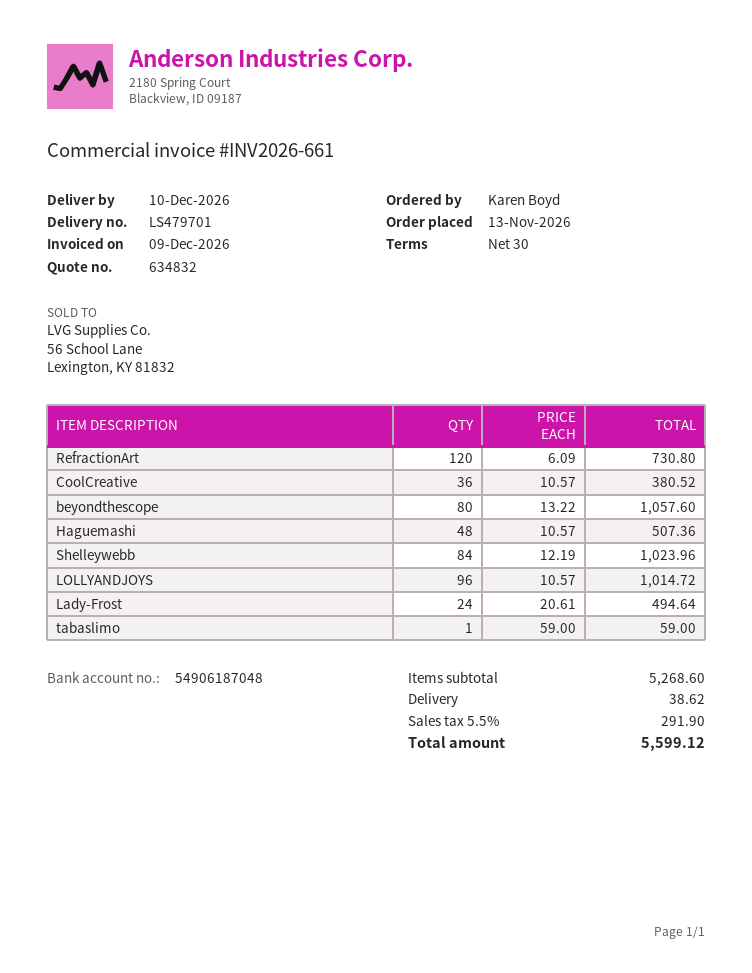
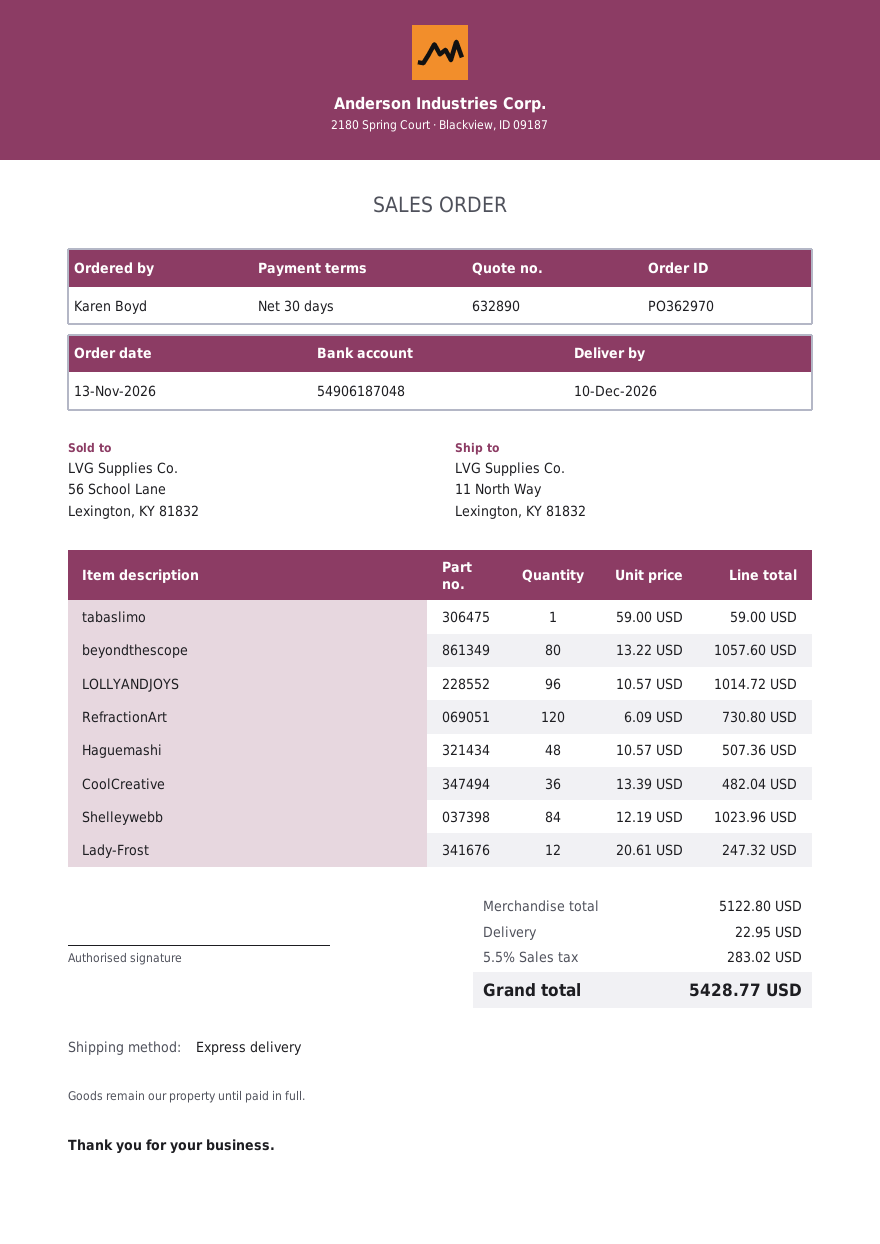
quote number: 634832 -> 632890
CoolCreative: 36 x 10.57 = 380.52 -> 36 x 13.39 = 482.04
Lady-Frost: 24 x 20.61 = 494.64 -> 12 x 20.61 = 247.32
subtotal: 5268.60 -> 5122.80
shipping: 38.62 -> 22.95
tax: 5.5% = 291.90 -> 5.5% = 283.02
total: 5599.12 -> 5428.77

